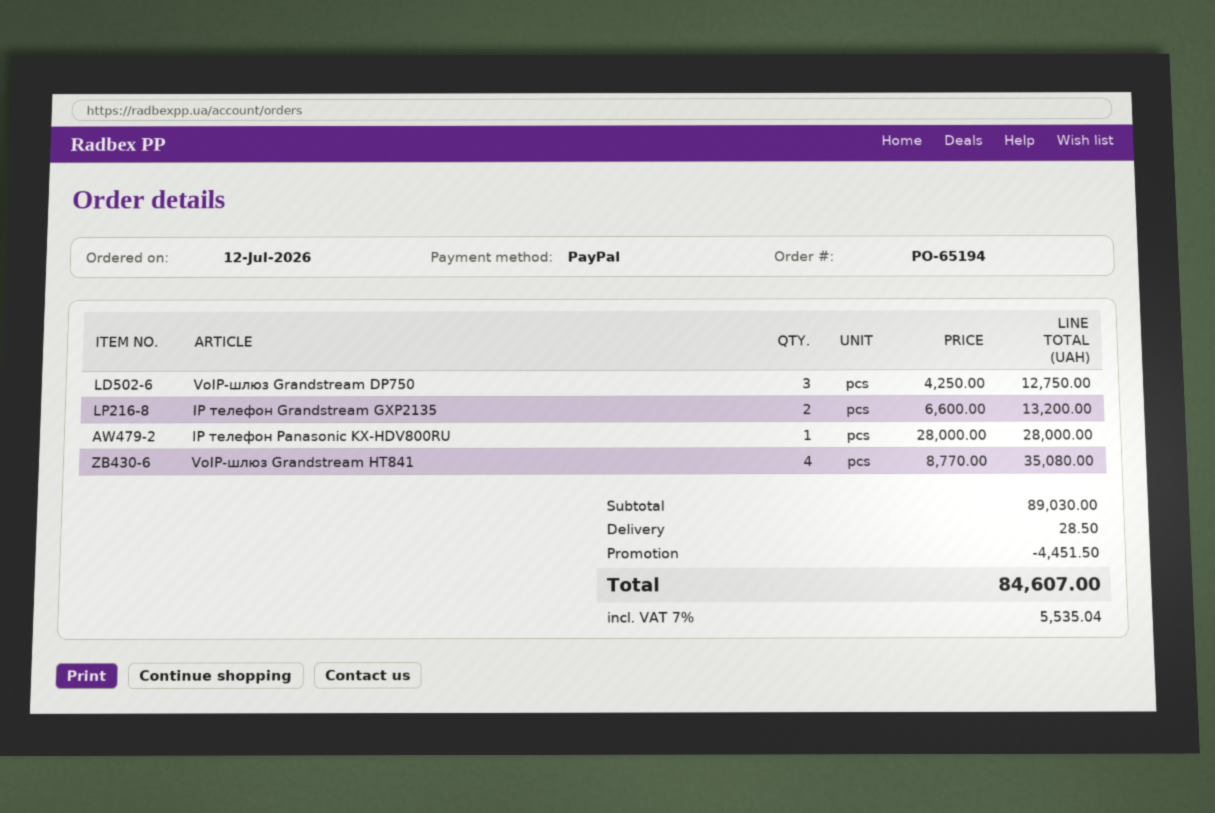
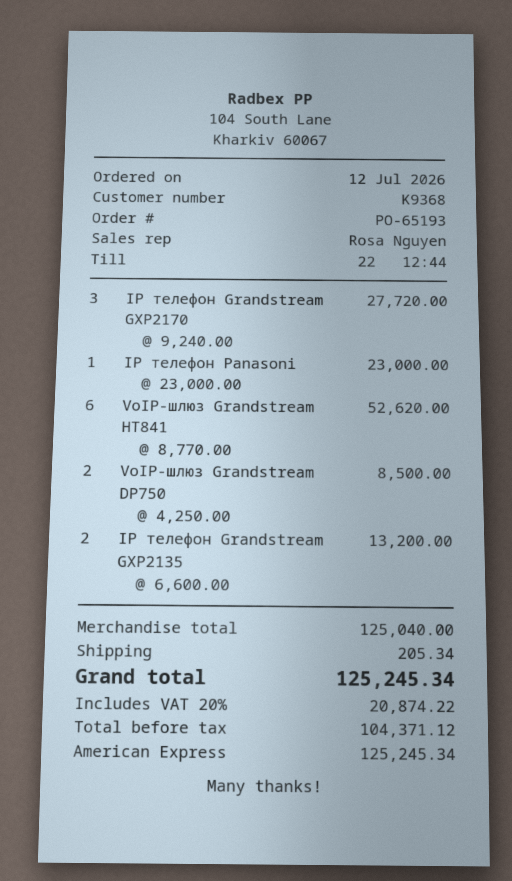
order number: PO-65194 -> PO-65193
payment method: PayPal -> American Express
VoIP-шлюз Grandstream DP750: 3 x 4250.00 = 12750.00 -> 2 x 4250.00 = 8500.00
IP телефон Panasonic KX-HDV800RU: 1 x 28000.00 = 28000.00 -> 1 x 23000.00 = 23000.00
VoIP-шлюз Grandstream HT841: 4 x 8770.00 = 35080.00 -> 6 x 8770.00 = 52620.00
IP телефон Grandstream GXP2170: none -> 3 x 9240.00 = 27720.00
subtotal: 89030.00 -> 125040.00
discount: 4451.50 -> none
shipping: 28.50 -> 205.34
tax: 7% = 5535.04 -> 20% = 20874.22
total: 84607.00 -> 125245.34

